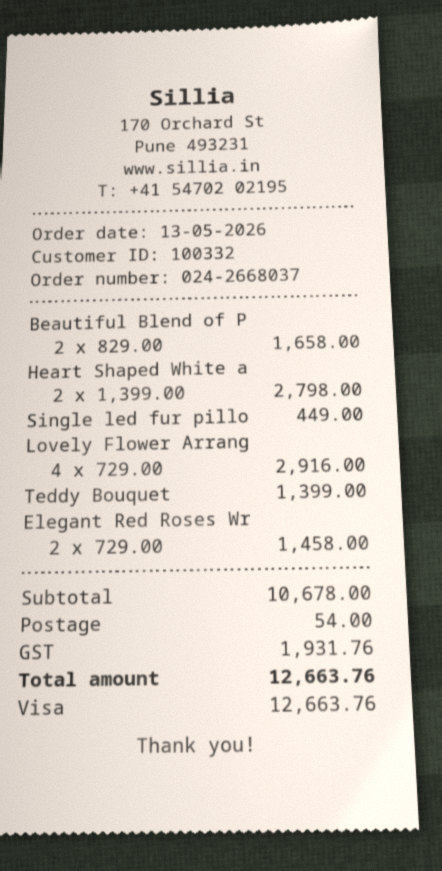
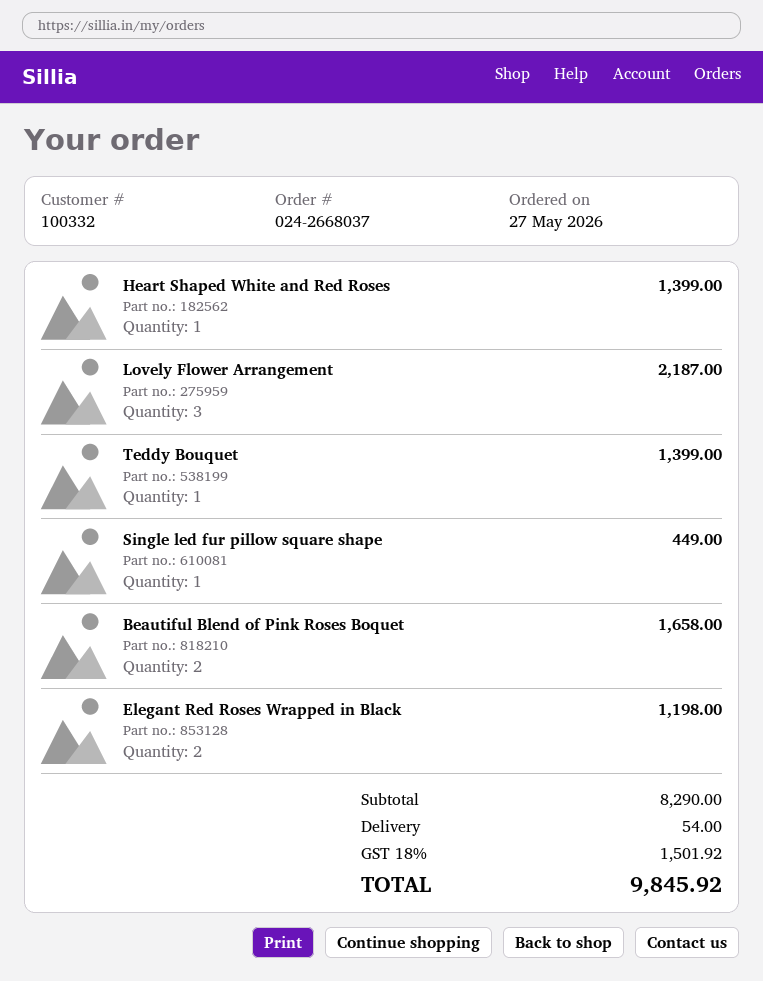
order date: 2026-05-13 -> 2026-05-27
Heart Shaped White a: 2 for 2798.00 -> 1 for 1399.00
Lovely Flower Arrang: 4 for 2916.00 -> 3 for 2187.00
Elegant Red Roses Wr: 2 for 1458.00 -> 2 for 1198.00
subtotal: 10678.00 -> 8290.00
tax: 1931.76 -> 1501.92
total: 12663.76 -> 9845.92

